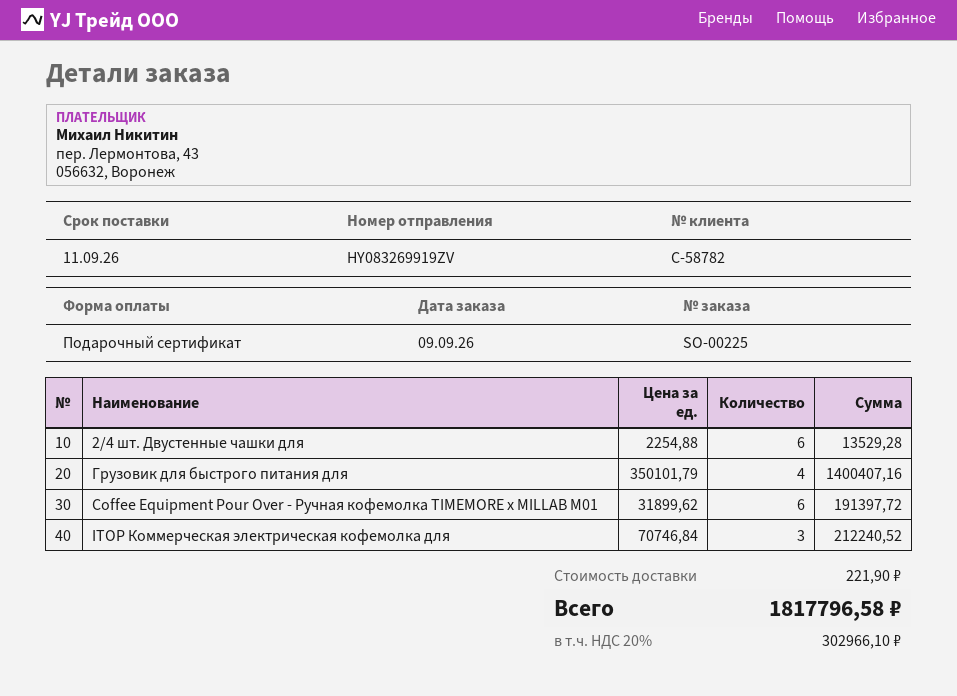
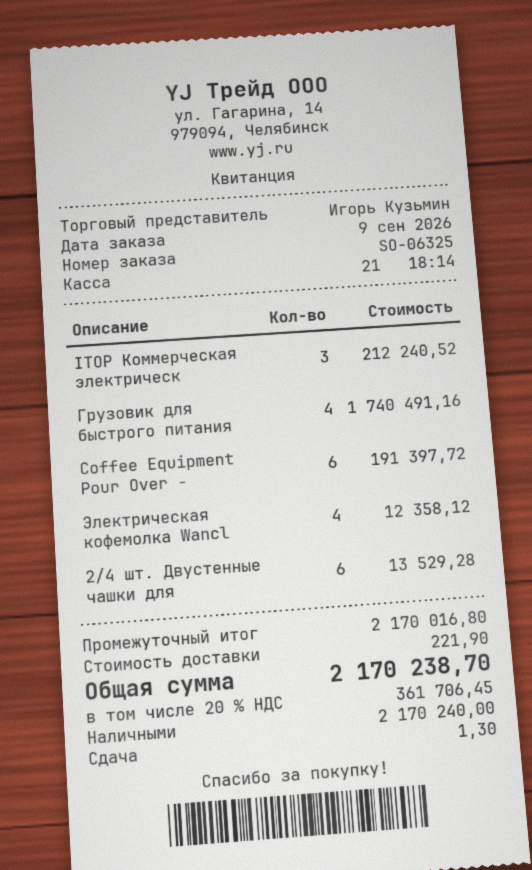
order number: SO-00225 -> SO-06325
payment method: gift card -> cash
Грузовик для быстрого питания для: 4 for 1400407.16 -> 4 for 1740491.16
Электрическая кофемолка Wancl: none -> 4 for 12358.12
tax: 20% = 302966.10 -> 20% = 361706.45
total: 1817796.58 -> 2170238.70

